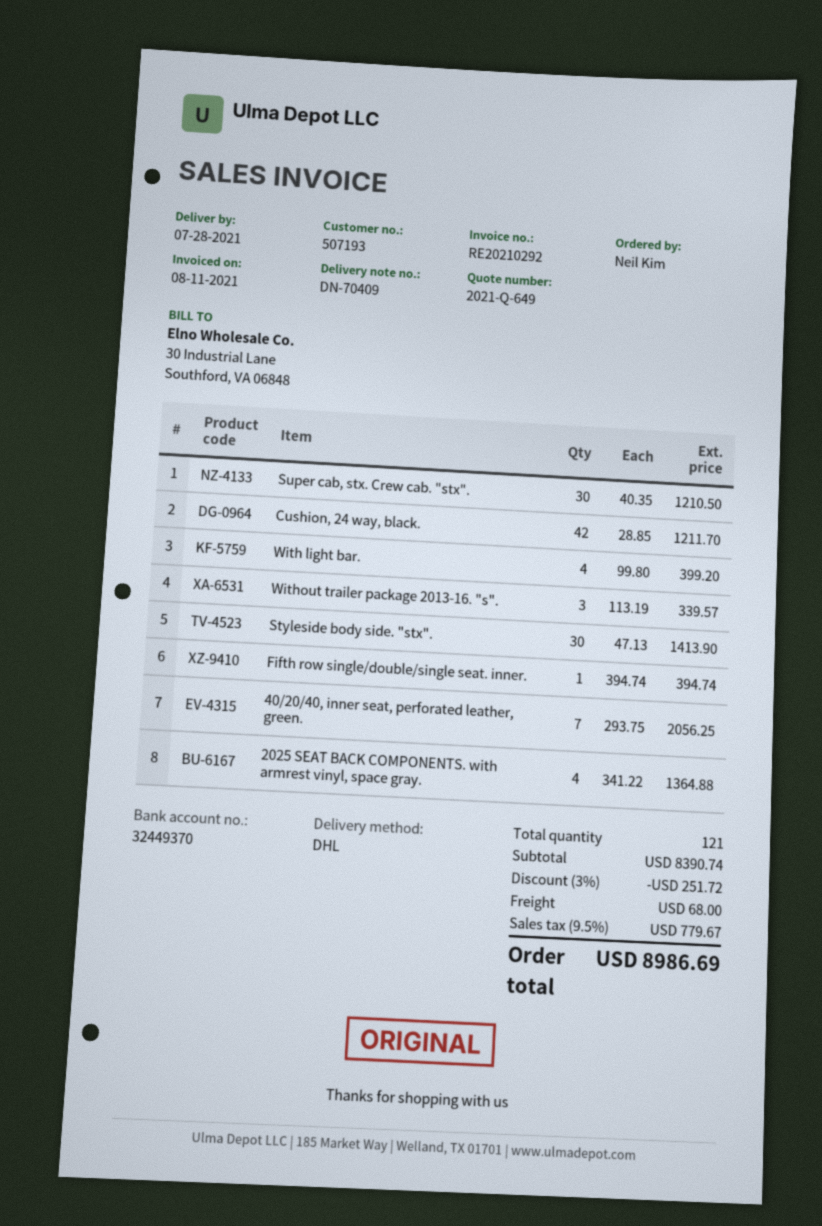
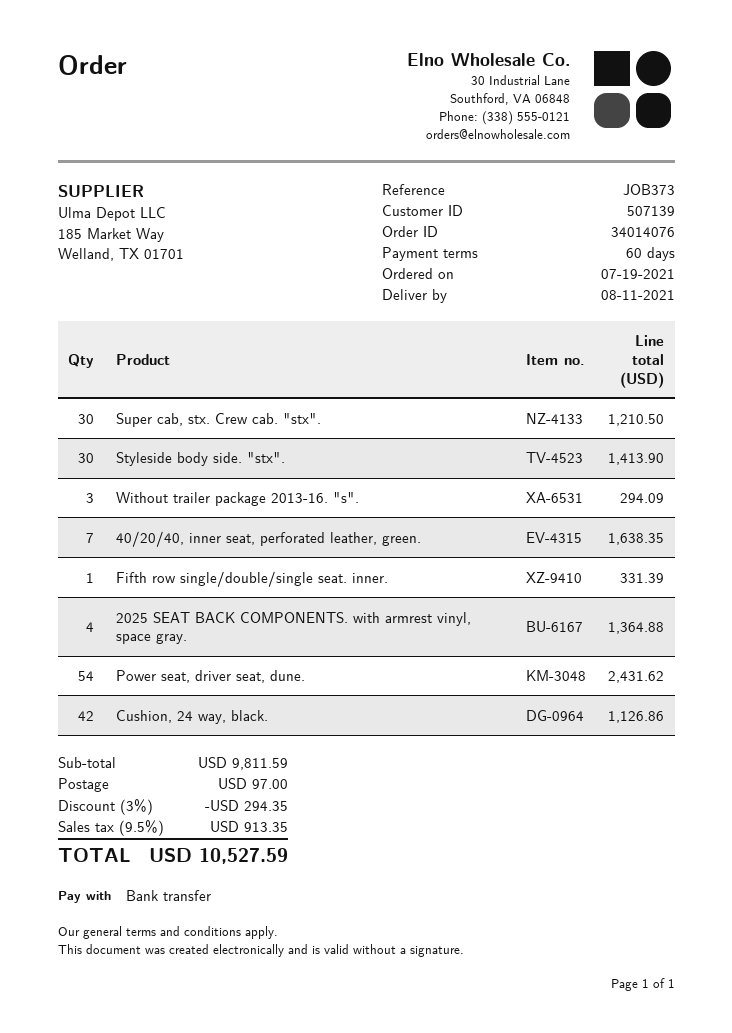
delivery date: 2021-07-28 -> 2021-08-11
customer number: 507193 -> 507139
Cushion, 24 way, black.: 42 for 1211.70 -> 42 for 1126.86
With light bar.: 4 for 399.20 -> none
Without trailer package 2013-16. "s".: 3 for 339.57 -> 3 for 294.09
Fifth row single/double/single seat. inner.: 1 for 394.74 -> 1 for 331.39
40/20/40, inner seat, perforated leather, green.: 7 for 2056.25 -> 7 for 1638.35
Power seat, driver seat, dune.: none -> 54 for 2431.62
subtotal: 8390.74 -> 9811.59
discount: 3% = 251.72 -> 3% = 294.35
shipping: 68.00 -> 97.00
tax: 9.5% = 779.67 -> 9.5% = 913.35
total: 8986.69 -> 10527.59

